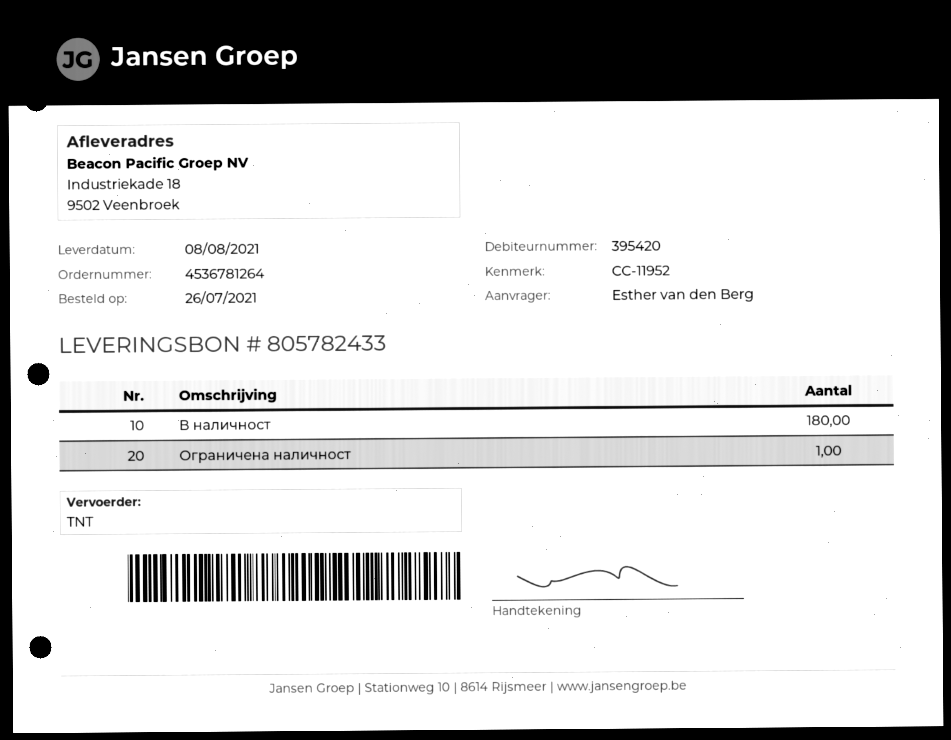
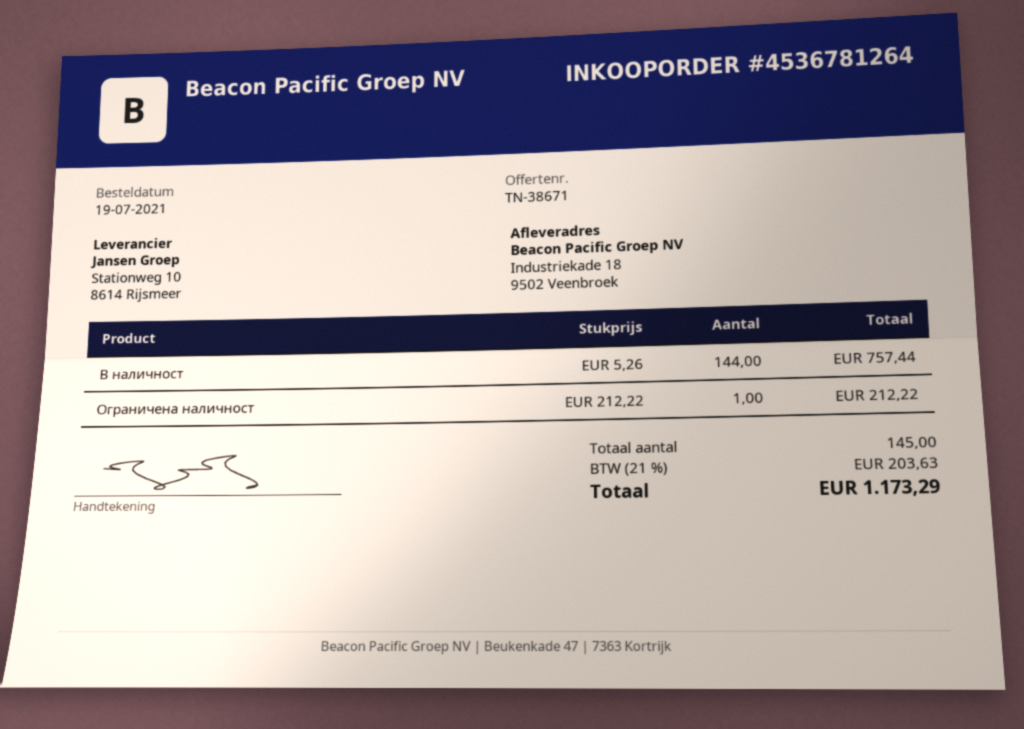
order date: 2021-07-26 -> 2021-07-19
В наличност: 180 -> 144

